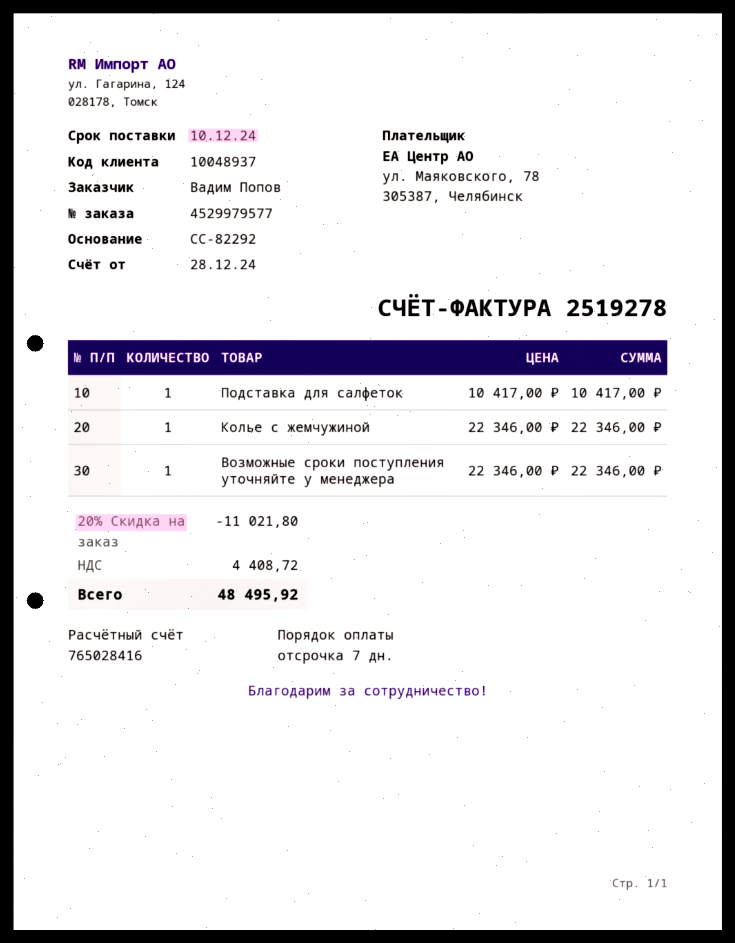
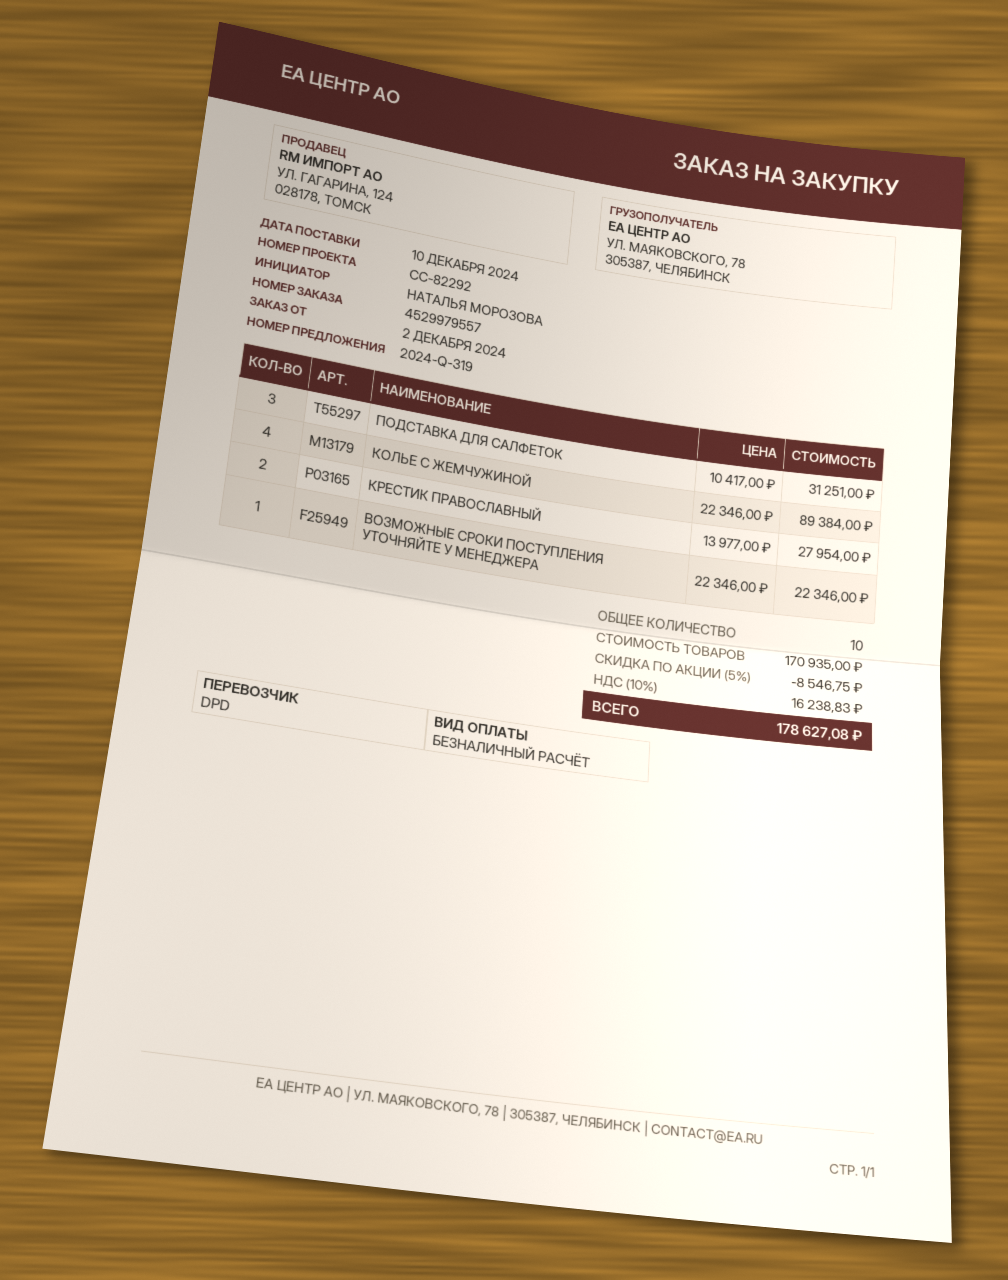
order number: 4529979577 -> 4529979557
ordered by: Вадим Попов -> НАТАЛЬЯ МОРОЗОВА
Подставка для салфеток: 1 x 10417.00 = 10417.00 -> 3 x 10417.00 = 31251.00
Колье с жемчужиной: 1 x 22346.00 = 22346.00 -> 4 x 22346.00 = 89384.00
КРЕСТИК ПРАВОСЛАВНЫЙ: none -> 2 x 13977.00 = 27954.00
discount: 20% = 11021.80 -> 5% = 8546.75
tax: 4408.72 -> 16238.83
total: 48495.92 -> 178627.08

